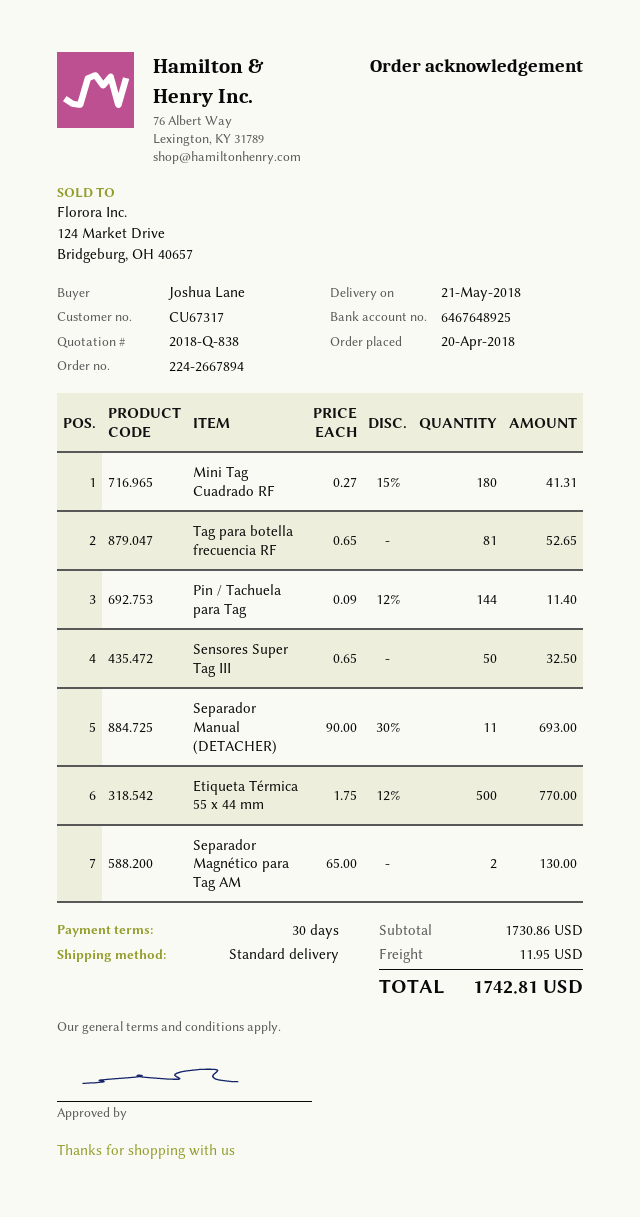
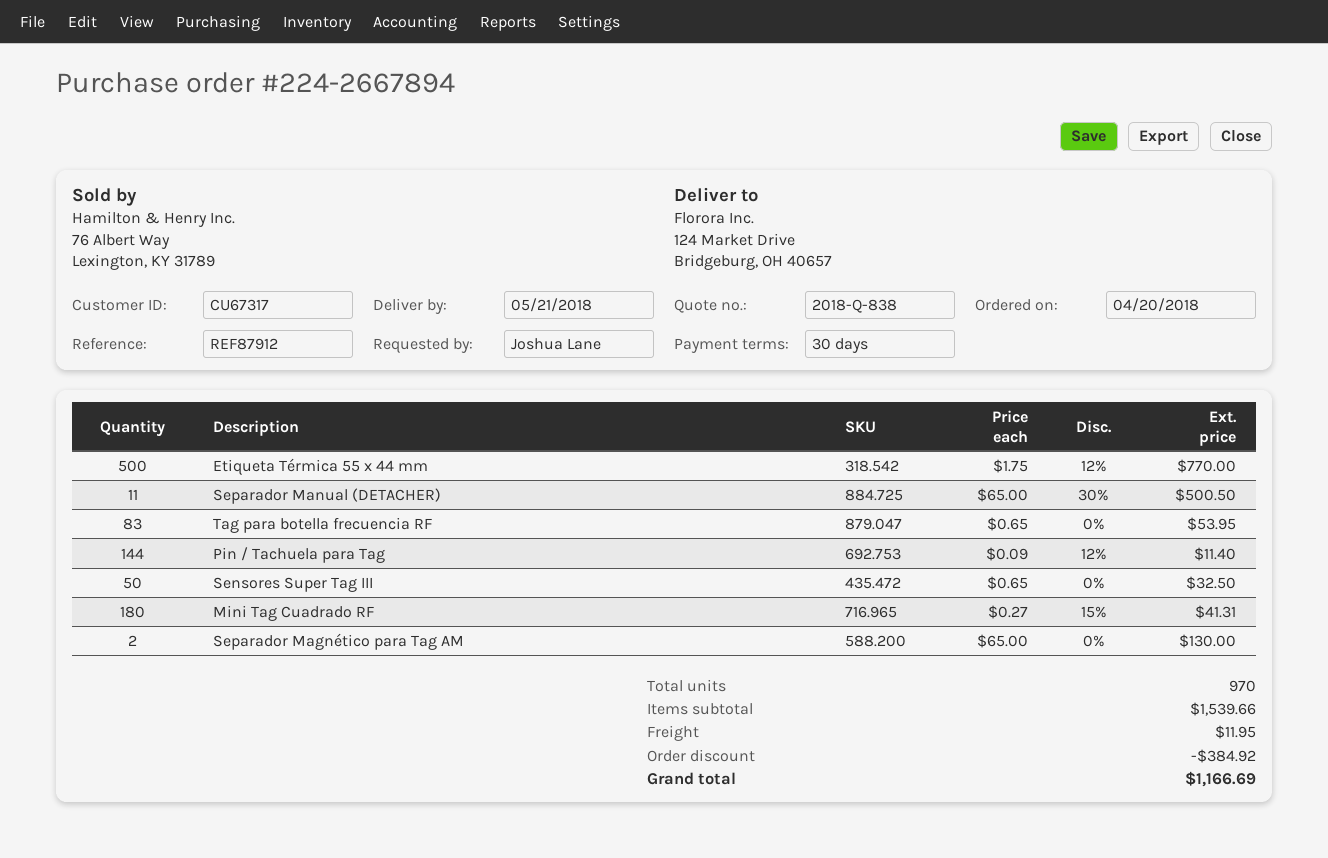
Tag para botella frecuencia RF: 81 x 0.65 = 52.65 -> 83 x 0.65 = 53.95
Separador Manual (DETACHER): 11 x 90.00 - 30% = 693.00 -> 11 x 65.00 - 30% = 500.50
subtotal: 1730.86 -> 1539.66
discount: none -> 384.92
total: 1742.81 -> 1166.69

